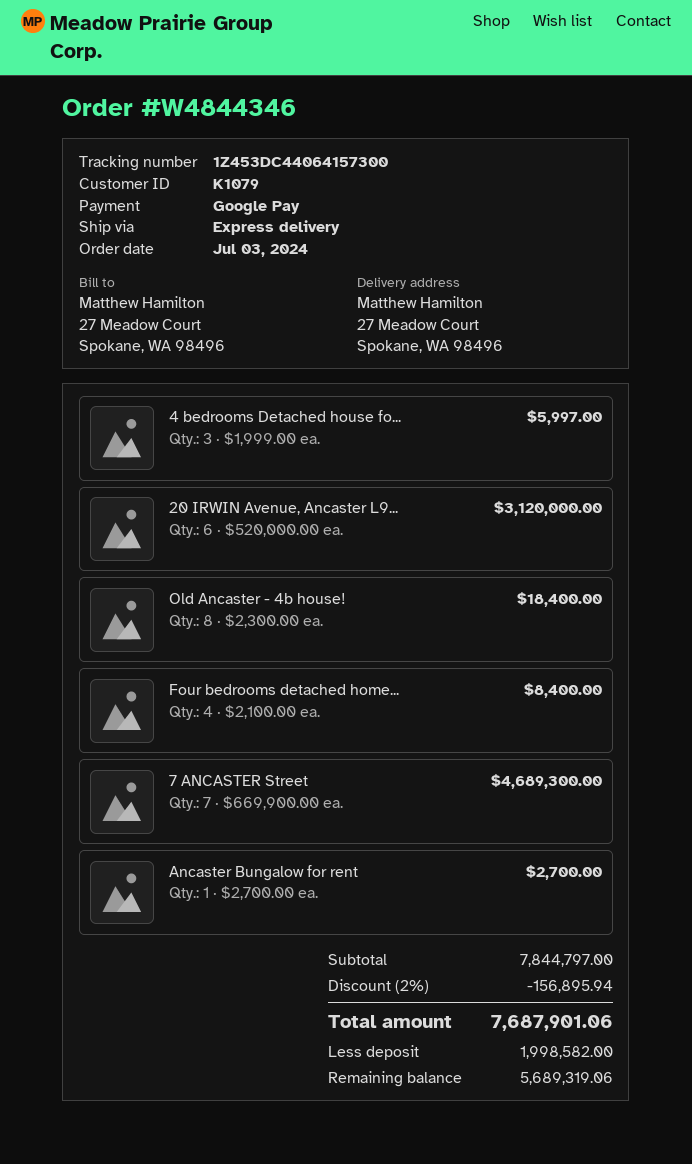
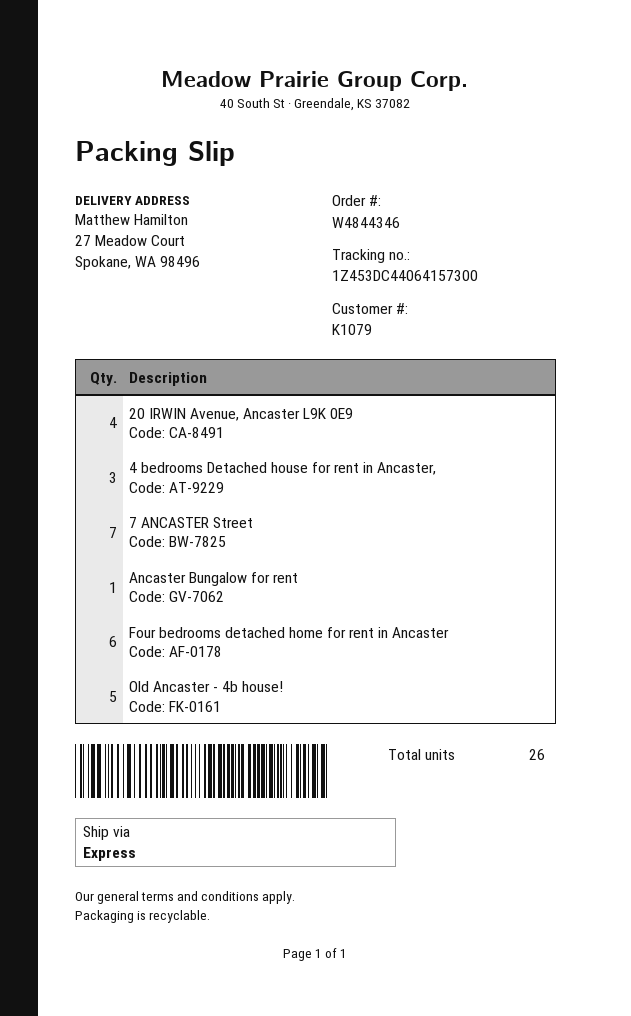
20 IRWIN Avenue, Ancaster L9...: 6 -> 4
Old Ancaster - 4b house!: 8 -> 5
Four bedrooms detached home...: 4 -> 6

